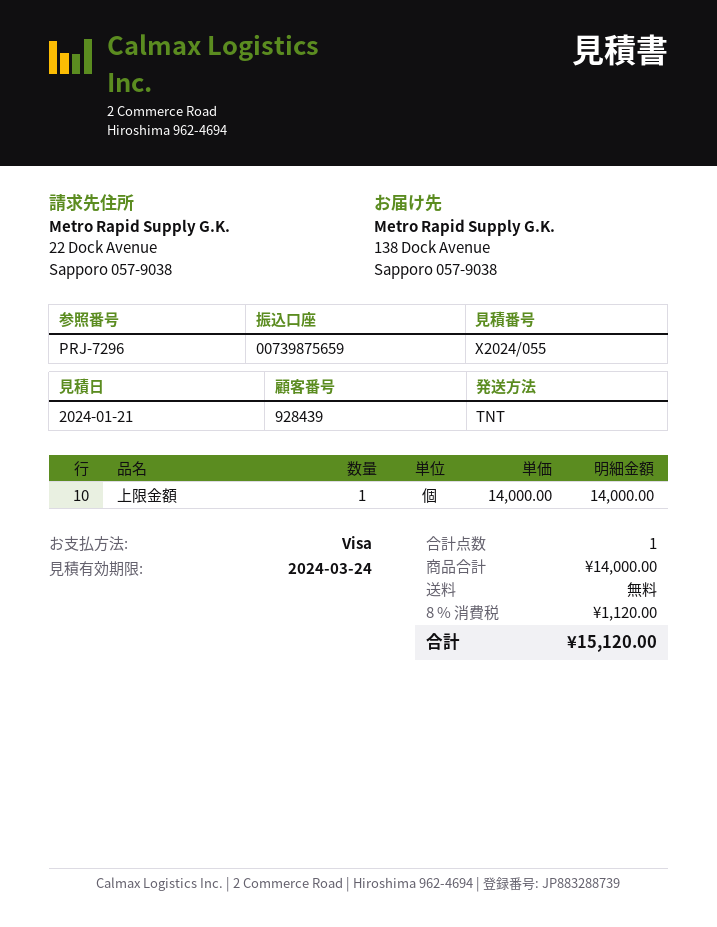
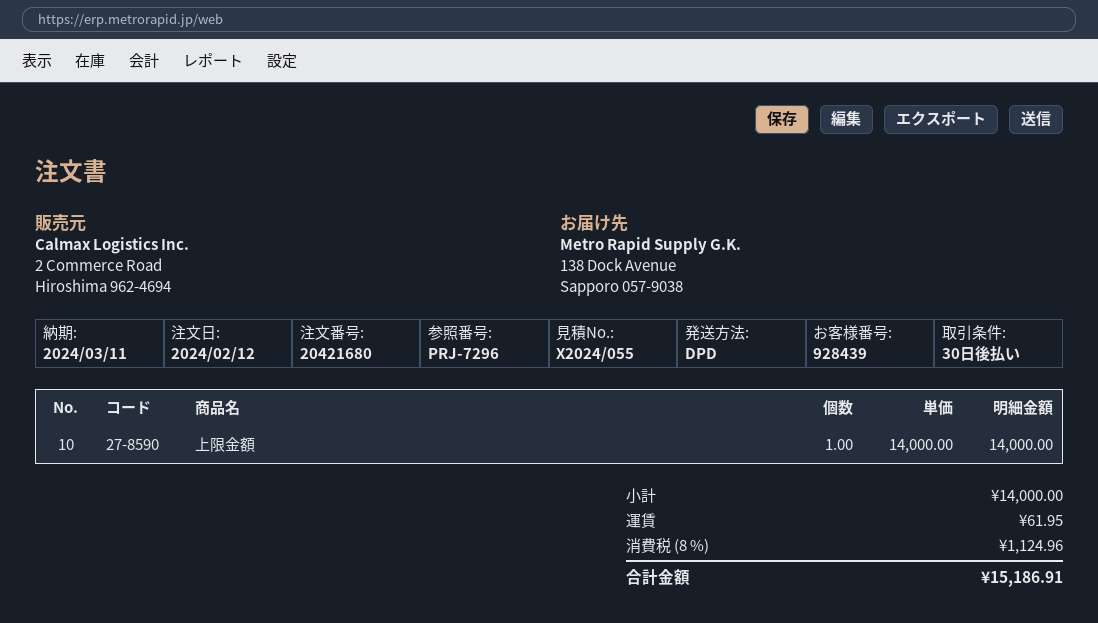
shipping method: TNT -> DPD
shipping: 0.00 -> 61.95
tax: 8% = 1120.00 -> 8% = 1124.96
total: 15120.00 -> 15186.91

